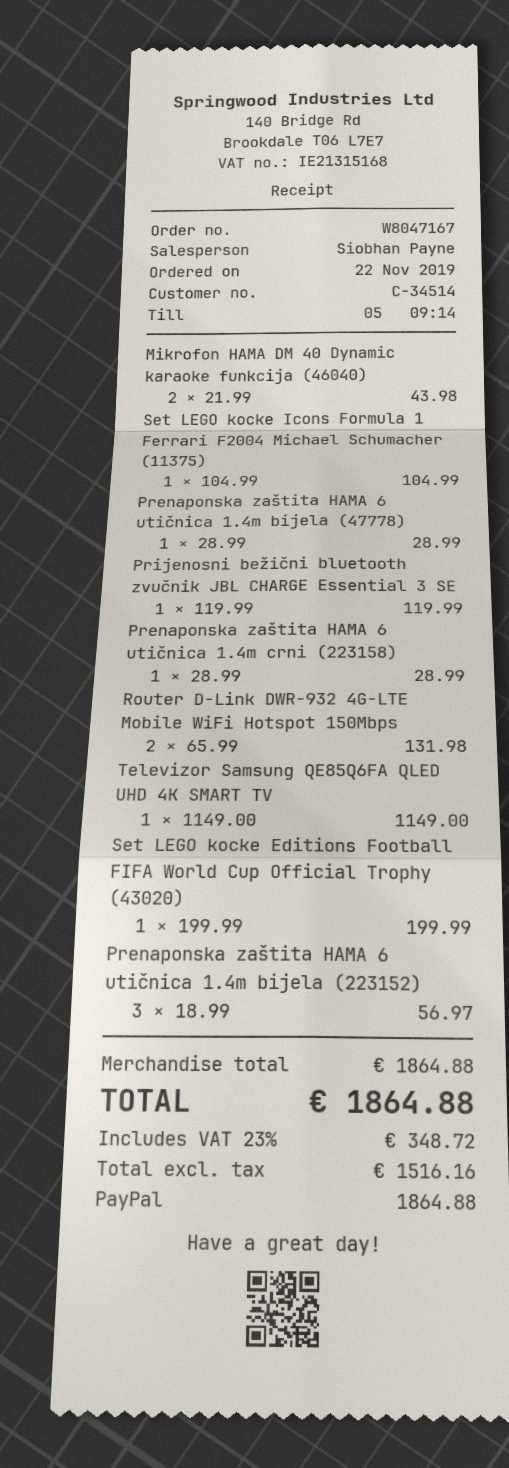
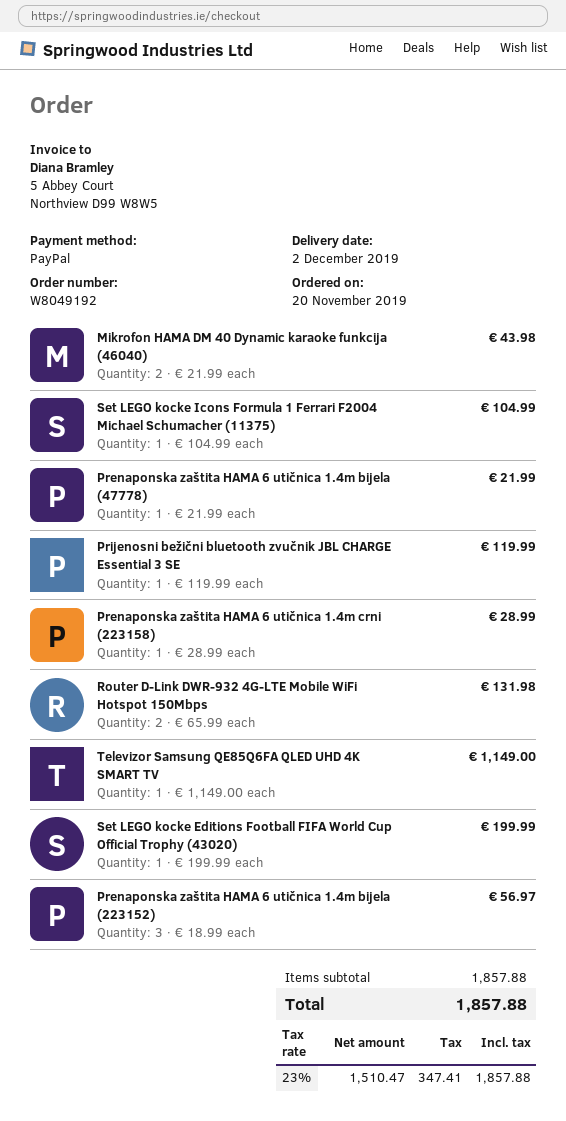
order number: W8047167 -> W8049192
order date: 2019-11-22 -> 2019-11-20
Prenaponska zaštita HAMA 6 utičnica 1.4m bijela (47778): 1 x 28.99 = 28.99 -> 1 x 21.99 = 21.99
subtotal: 1864.88 -> 1857.88
net: 1516.16 -> 1510.47
tax: 23% = 348.72 -> 23% = 347.41
total: 1864.88 -> 1857.88

